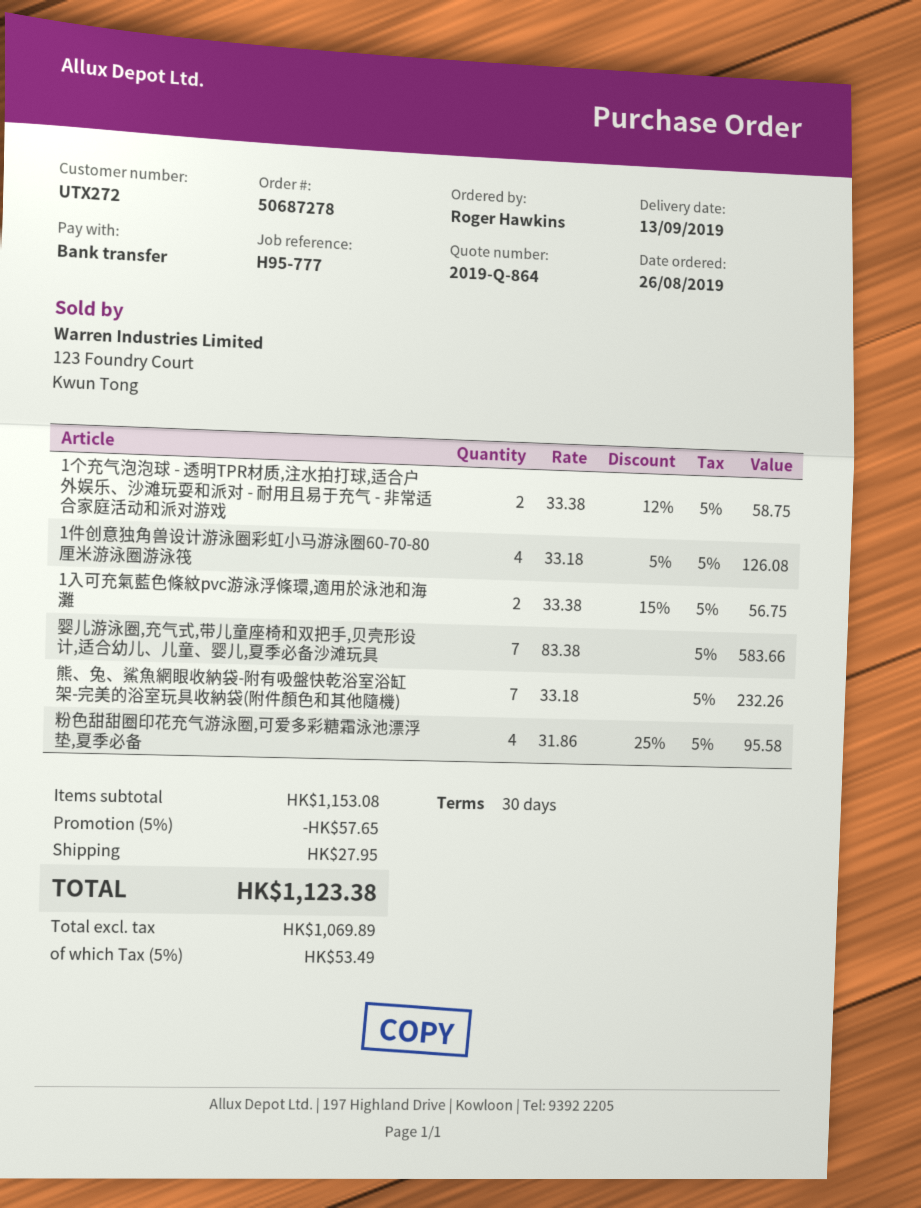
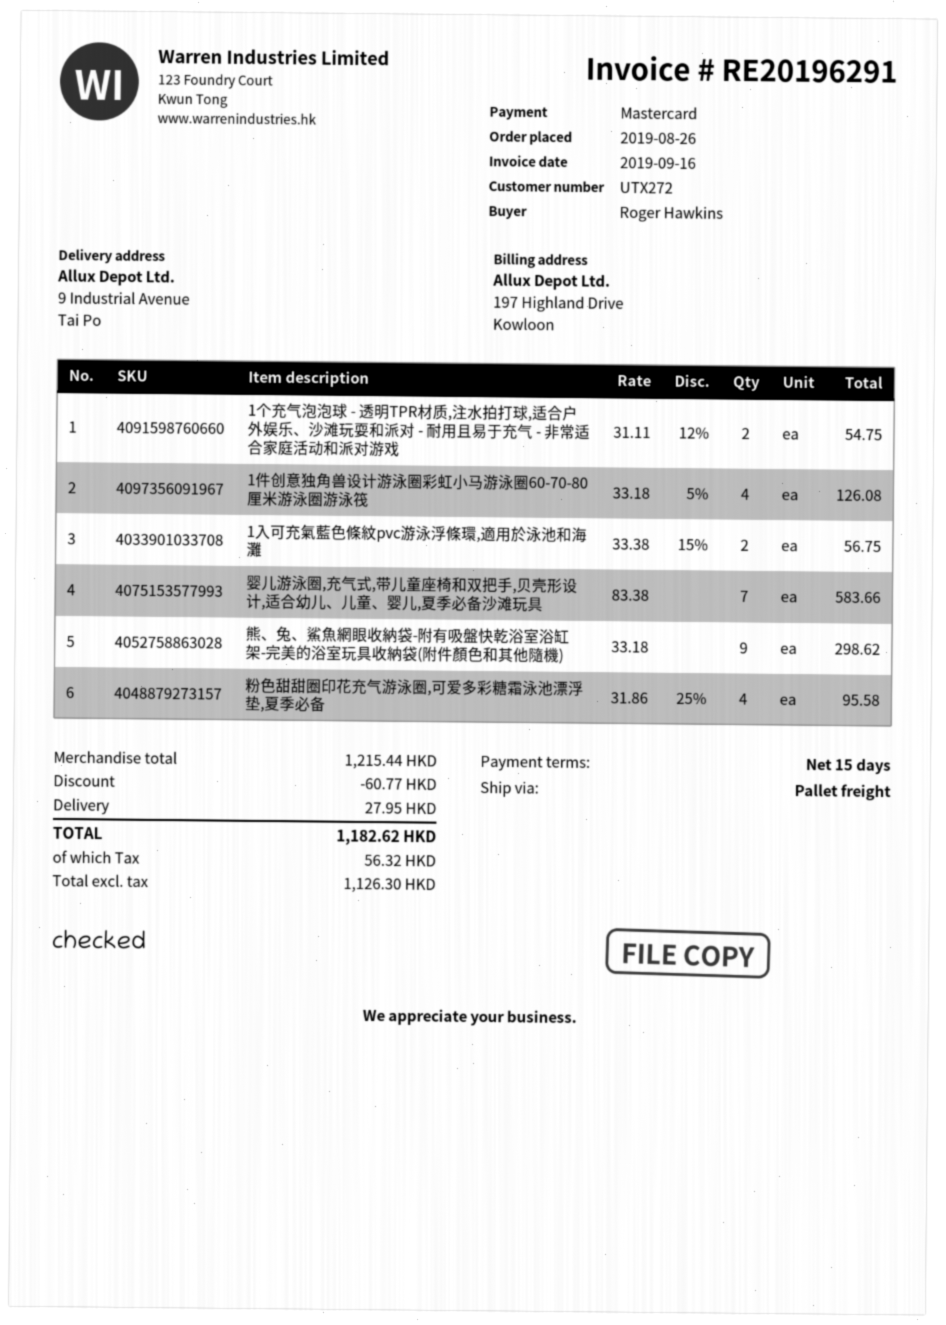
payment terms: 30 days -> 15 days
payment method: bank transfer -> Mastercard
1个充气泡泡球 - 透明TPR材质,注水拍打球,适合户外娱乐、沙滩玩耍和派对 - 耐用且易于充气 - 非常适合家庭活动和派对游戏: 2 x 33.38 - 12% = 58.75 -> 2 x 31.11 - 12% = 54.75
熊、兔、鯊魚網眼收納袋-附有吸盤快乾浴室浴缸架-完美的浴室玩具收納袋(附件顏色和其他隨機): 7 x 33.18 = 232.26 -> 9 x 33.18 = 298.62
subtotal: 1153.08 -> 1215.44
discount: 57.65 -> 60.77
net: 1069.89 -> 1126.30
tax: 53.49 -> 56.32
total: 1123.38 -> 1182.62

